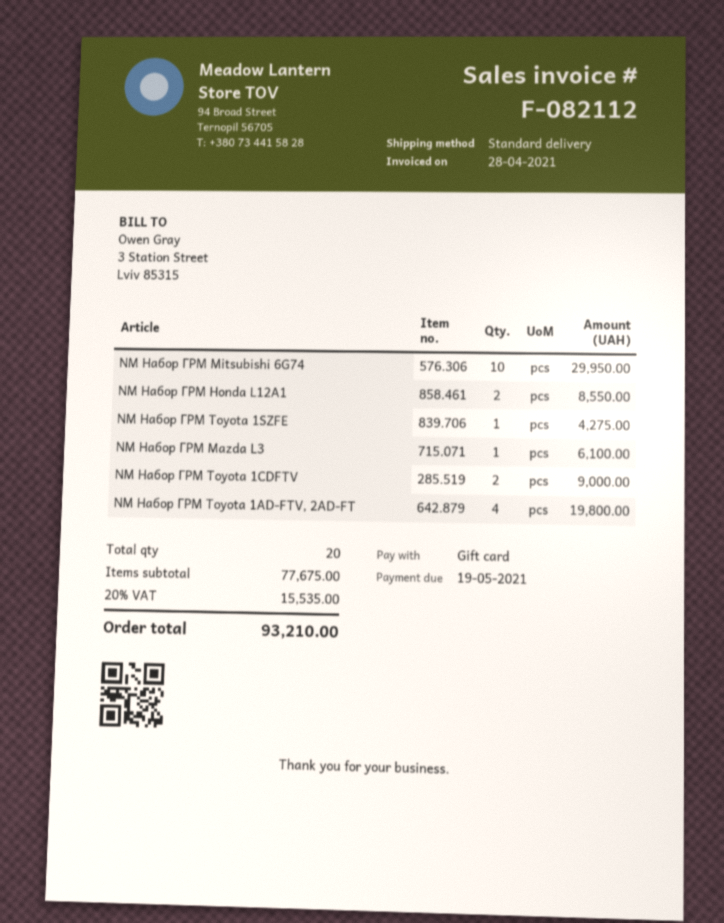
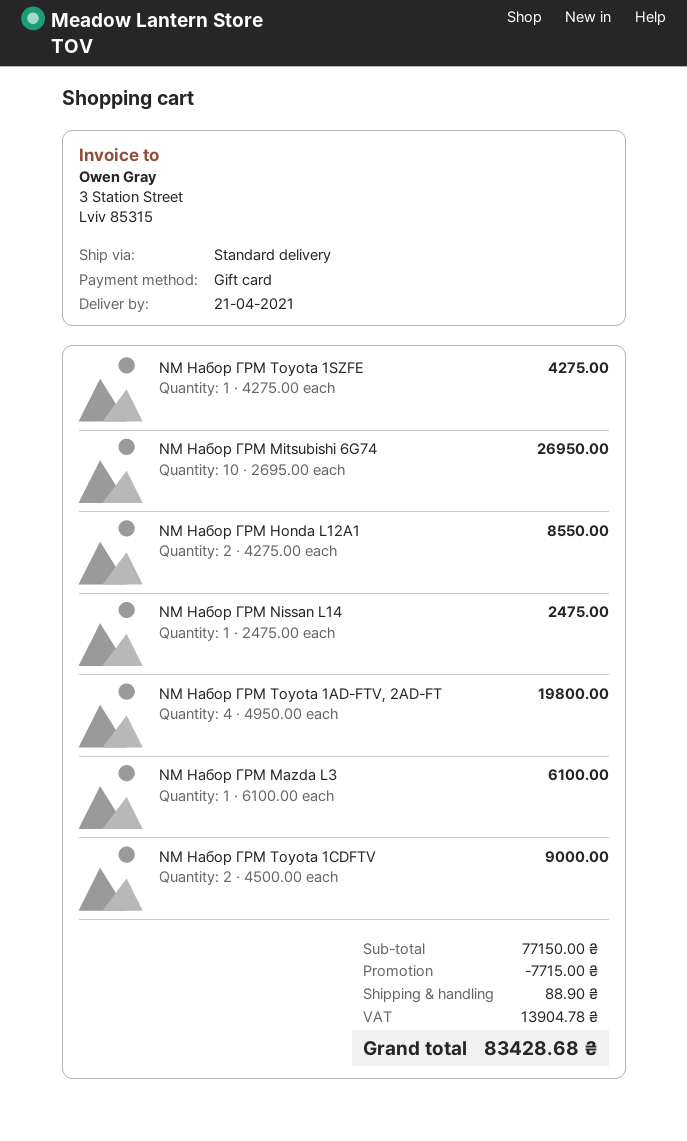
NM Набор ГРМ Mitsubishi 6G74: 10 for 29950.00 -> 10 for 26950.00
NM Набор ГРМ Nissan L14: none -> 1 for 2475.00
subtotal: 77675.00 -> 77150.00
discount: none -> 7715.00
shipping: none -> 88.90
tax: 15535.00 -> 13904.78
total: 93210.00 -> 83428.68

